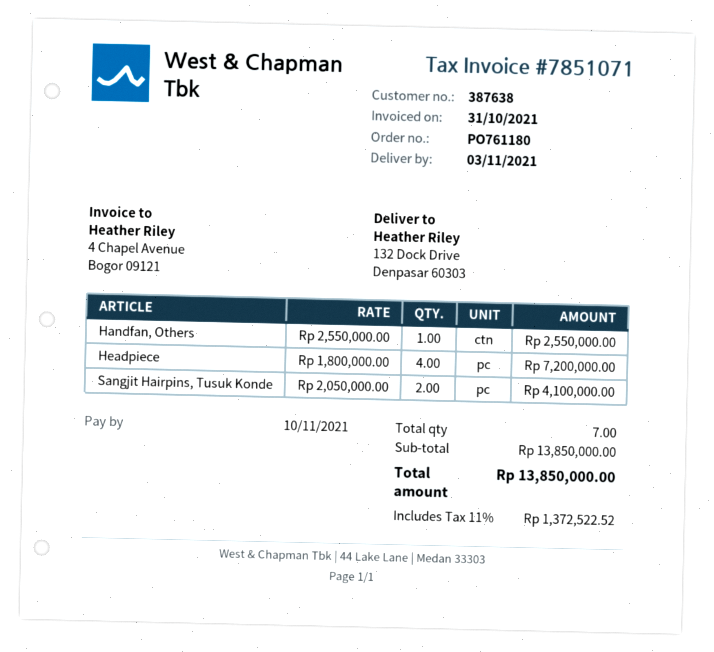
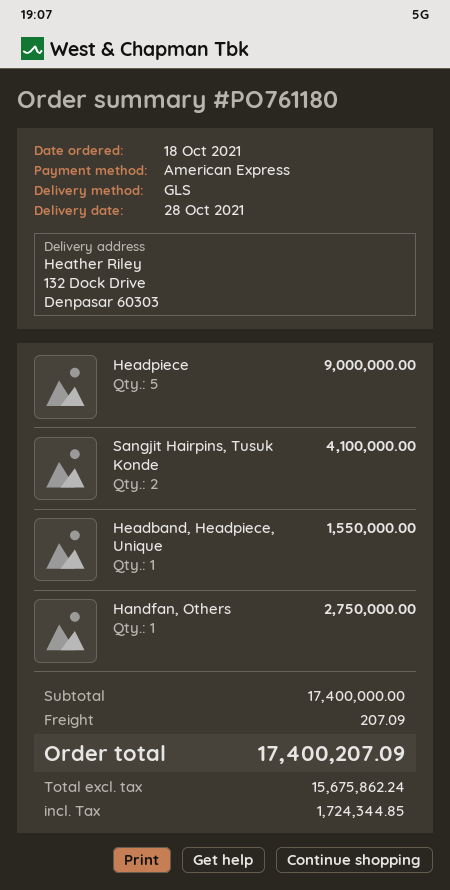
delivery date: 2021-11-03 -> 2021-10-28
Handfan, Others: 1 for 2550000.00 -> 1 for 2750000.00
Headpiece: 4 for 7200000.00 -> 5 for 9000000.00
Headband, Headpiece, Unique: none -> 1 for 1550000.00
subtotal: 13850000.00 -> 17400000.00
shipping: none -> 207.09
tax: 1372522.52 -> 1724344.85
total: 13850000.00 -> 17400207.09

